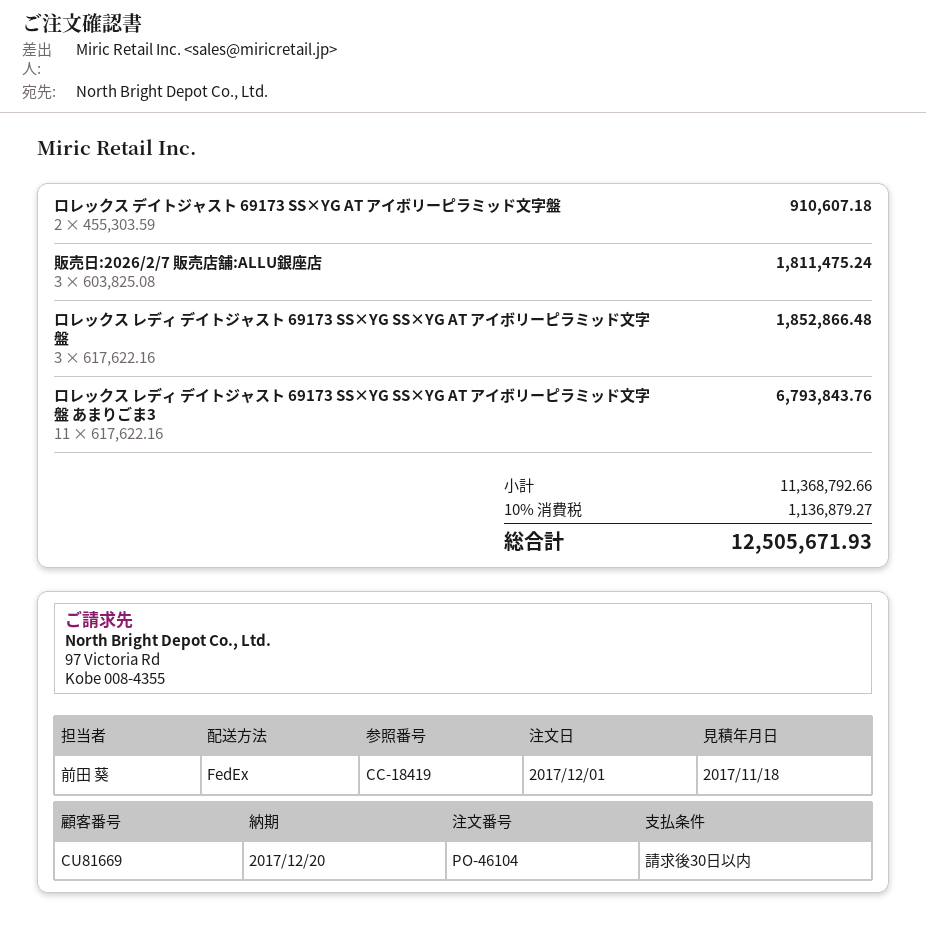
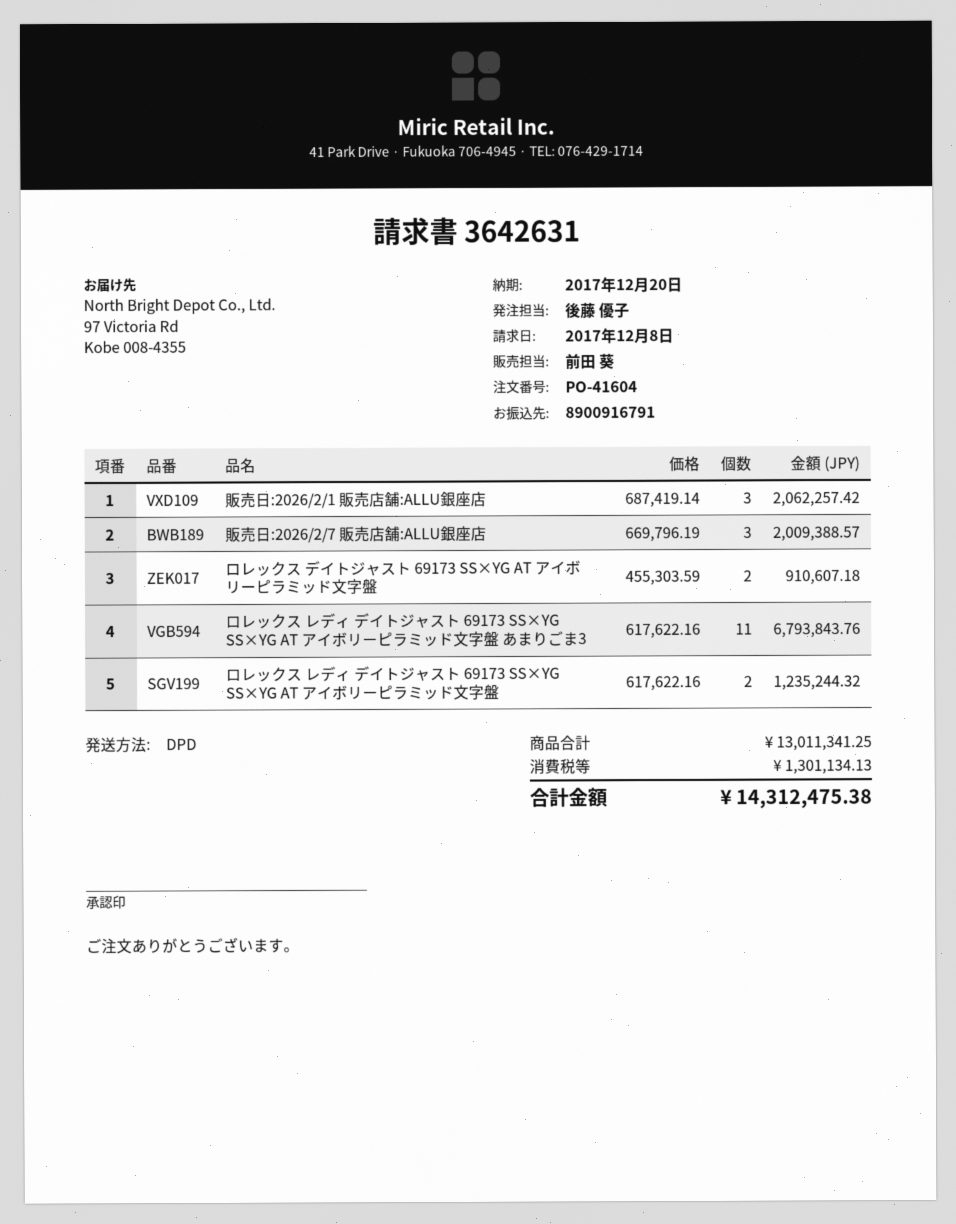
order number: PO-46104 -> PO-41604
shipping method: FedEx -> DPD
販売日:2026/2/7 販売店舗:ALLU銀座店: 3 x 603825.08 = 1811475.24 -> 3 x 669796.19 = 2009388.57
ロレックス レディ デイトジャスト 69173 SS×YG SS×YG AT アイボリーピラミッド文字盤: 3 x 617622.16 = 1852866.48 -> 2 x 617622.16 = 1235244.32
販売日:2026/2/1 販売店舗:ALLU銀座店: none -> 3 x 687419.14 = 2062257.42
subtotal: 11368792.66 -> 13011341.25
tax: 1136879.27 -> 1301134.13
total: 12505671.93 -> 14312475.38

